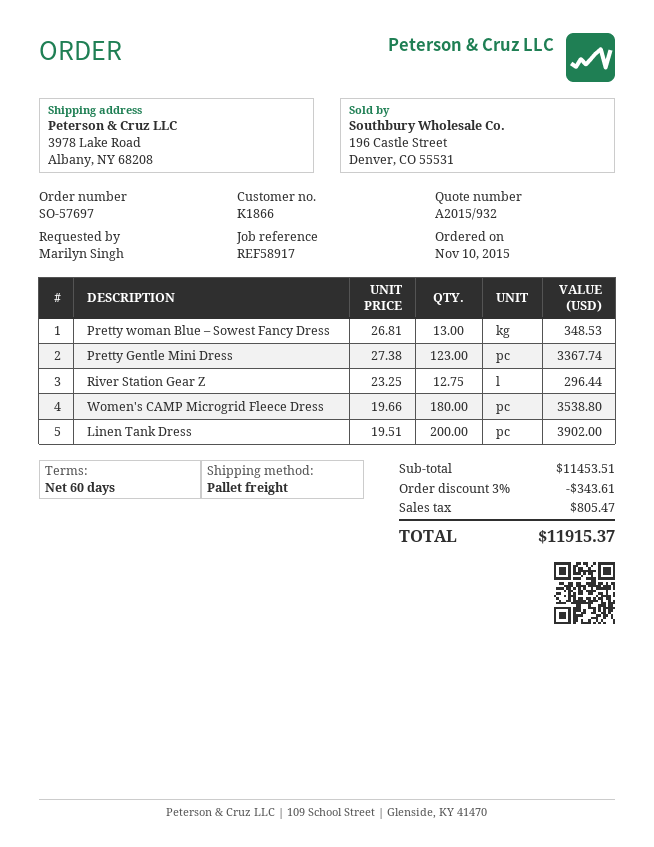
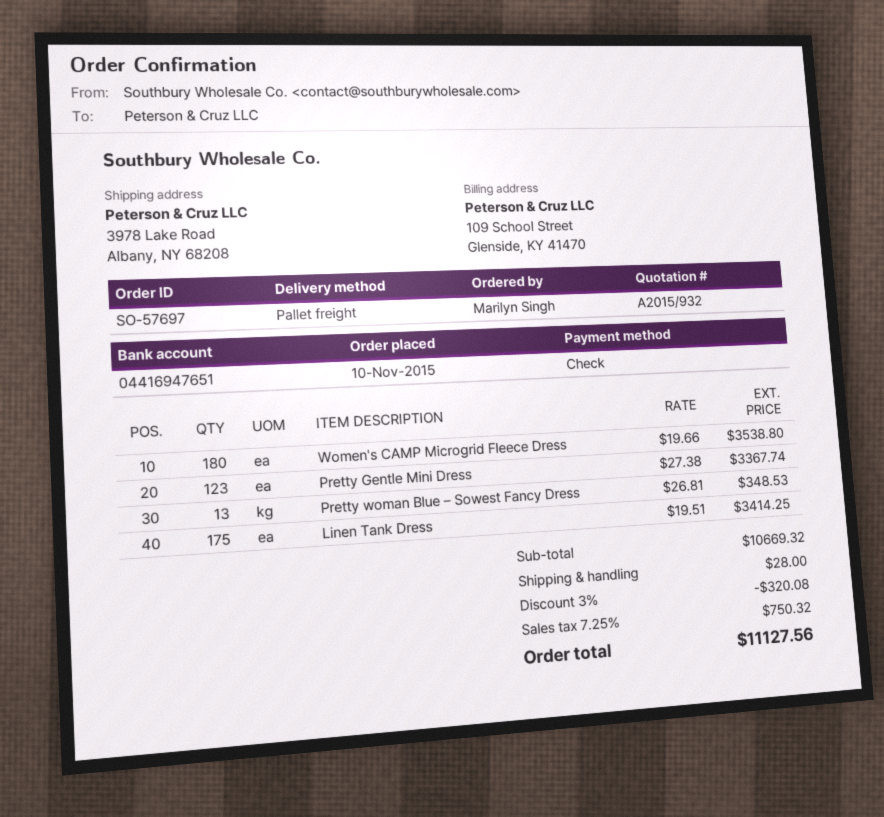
River Station Gear Z: 12.75 x 23.25 = 296.44 -> none
Linen Tank Dress: 200 x 19.51 = 3902.00 -> 175 x 19.51 = 3414.25
subtotal: 11453.51 -> 10669.32
discount: 3% = 343.61 -> 3% = 320.08
shipping: none -> 28.00
tax: 805.47 -> 750.32
total: 11915.37 -> 11127.56

